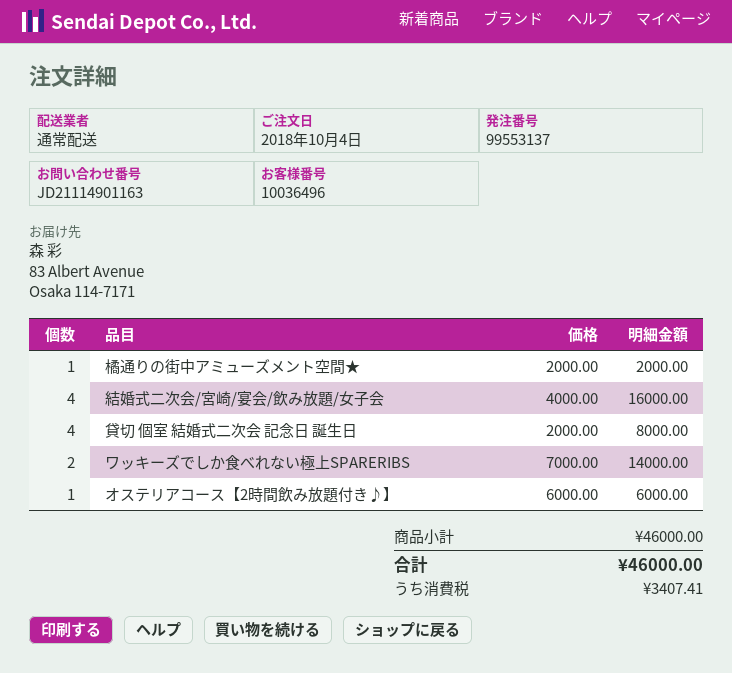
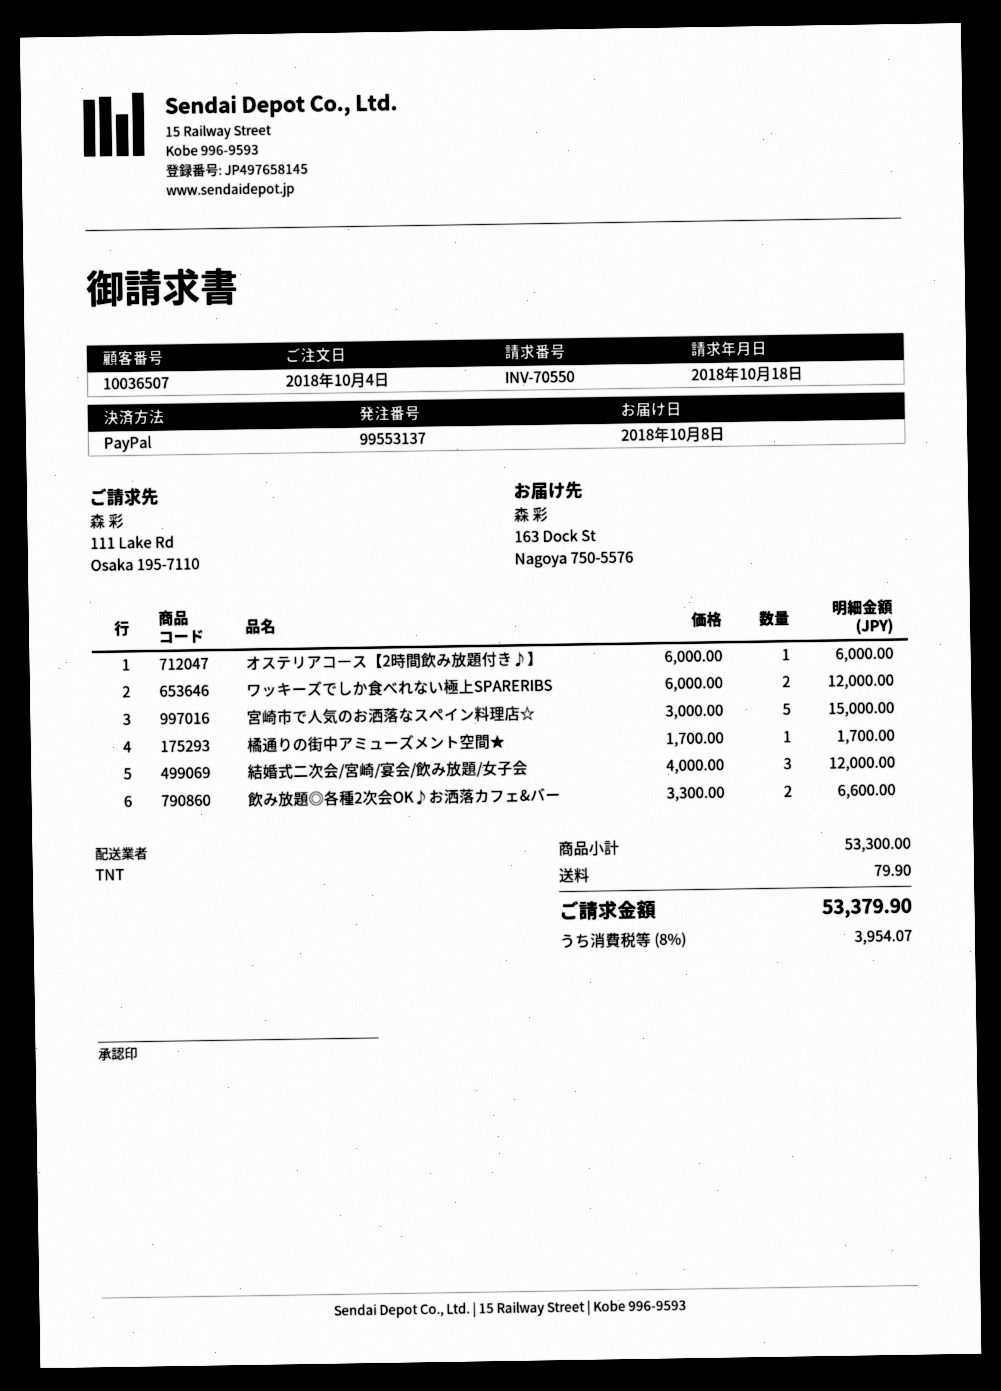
customer number: 10036496 -> 10036507
shipping method: standard -> TNT
ship to: 83 Albert Avenue, Osaka 114-7171 -> 163 Dock St, Nagoya 750-5576
橘通りの街中アミューズメント空間★: 1 x 2000.00 = 2000.00 -> 1 x 1700.00 = 1700.00
結婚式二次会/宮崎/宴会/飲み放題/女子会: 4 x 4000.00 = 16000.00 -> 3 x 4000.00 = 12000.00
貸切 個室 結婚式二次会 記念日 誕生日: 4 x 2000.00 = 8000.00 -> none
ワッキーズでしか食べれない極上SPARERIBS: 2 x 7000.00 = 14000.00 -> 2 x 6000.00 = 12000.00
宮崎市で人気のお洒落なスペイン料理店☆: none -> 5 x 3000.00 = 15000.00
飲み放題◎各種2次会OK♪お洒落カフェ&バー: none -> 2 x 3300.00 = 6600.00
subtotal: 46000.00 -> 53300.00
shipping: none -> 79.90
tax: 3407.41 -> 3954.07
total: 46000.00 -> 53379.90

